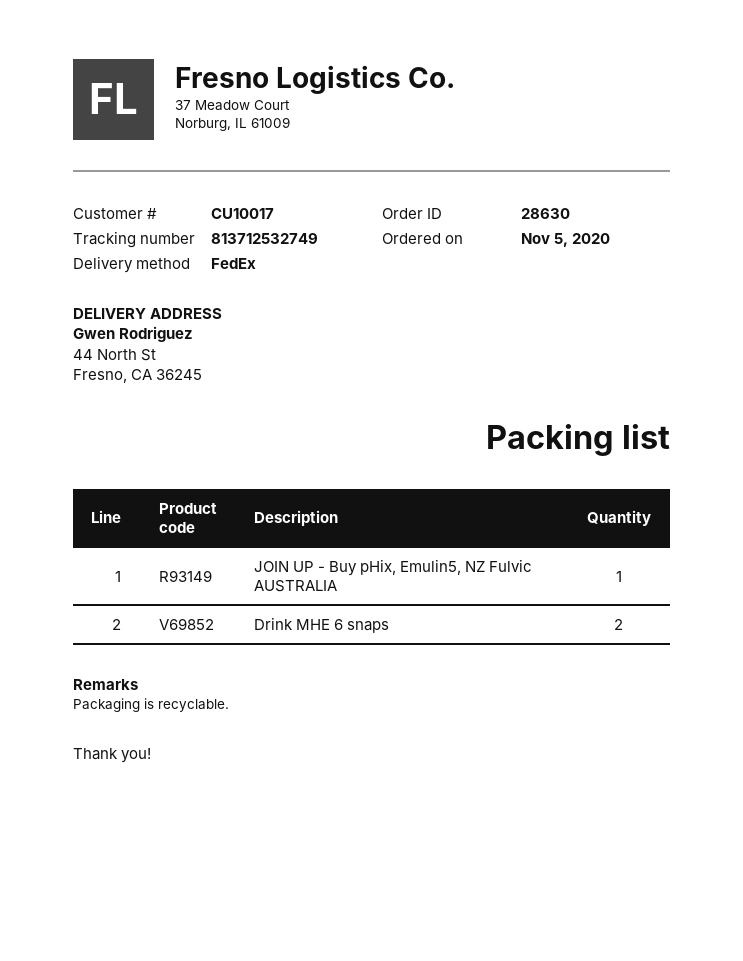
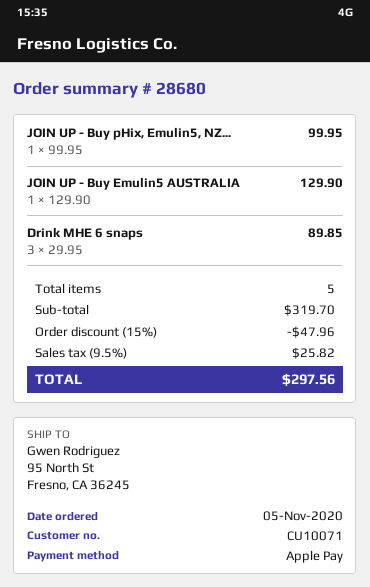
order number: 28630 -> 28680
customer number: CU10017 -> CU10071
ship to: 44 North St, Fresno, CA 36245 -> 95 North St, Fresno, CA 36245
Drink MHE 6 snaps: 2 -> 3
JOIN UP - Buy Emulin5 AUSTRALIA: none -> 1

